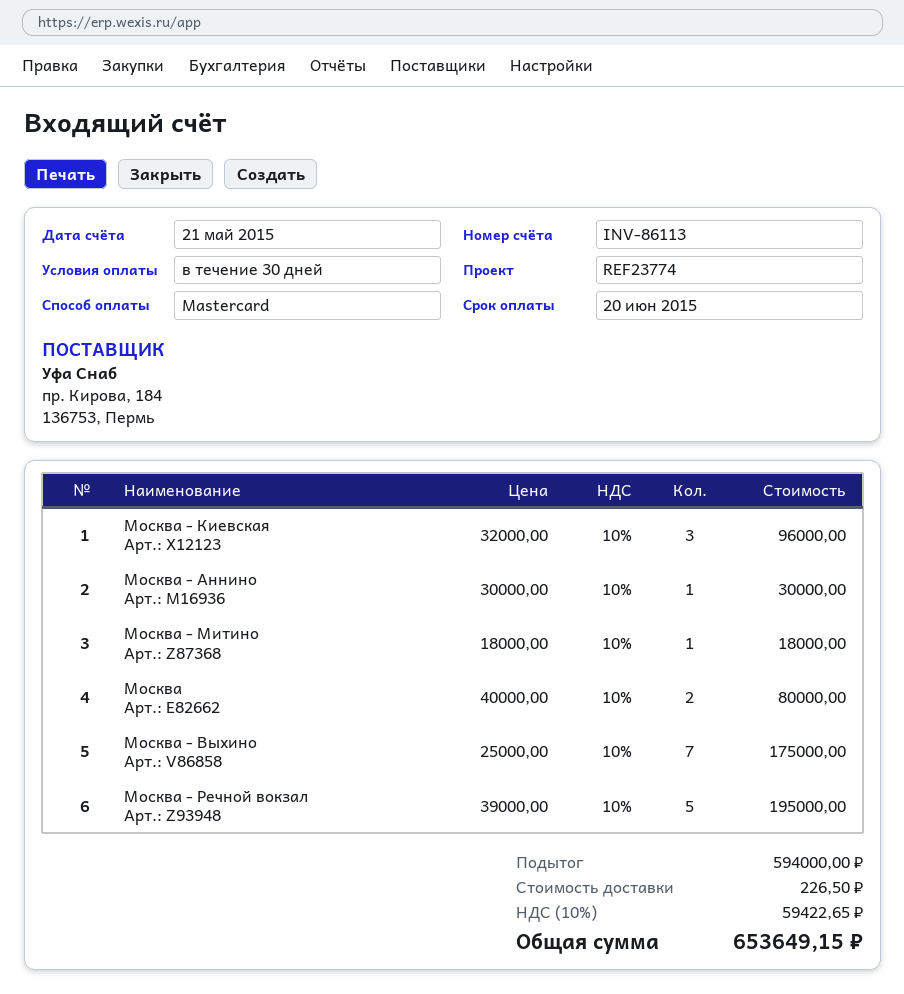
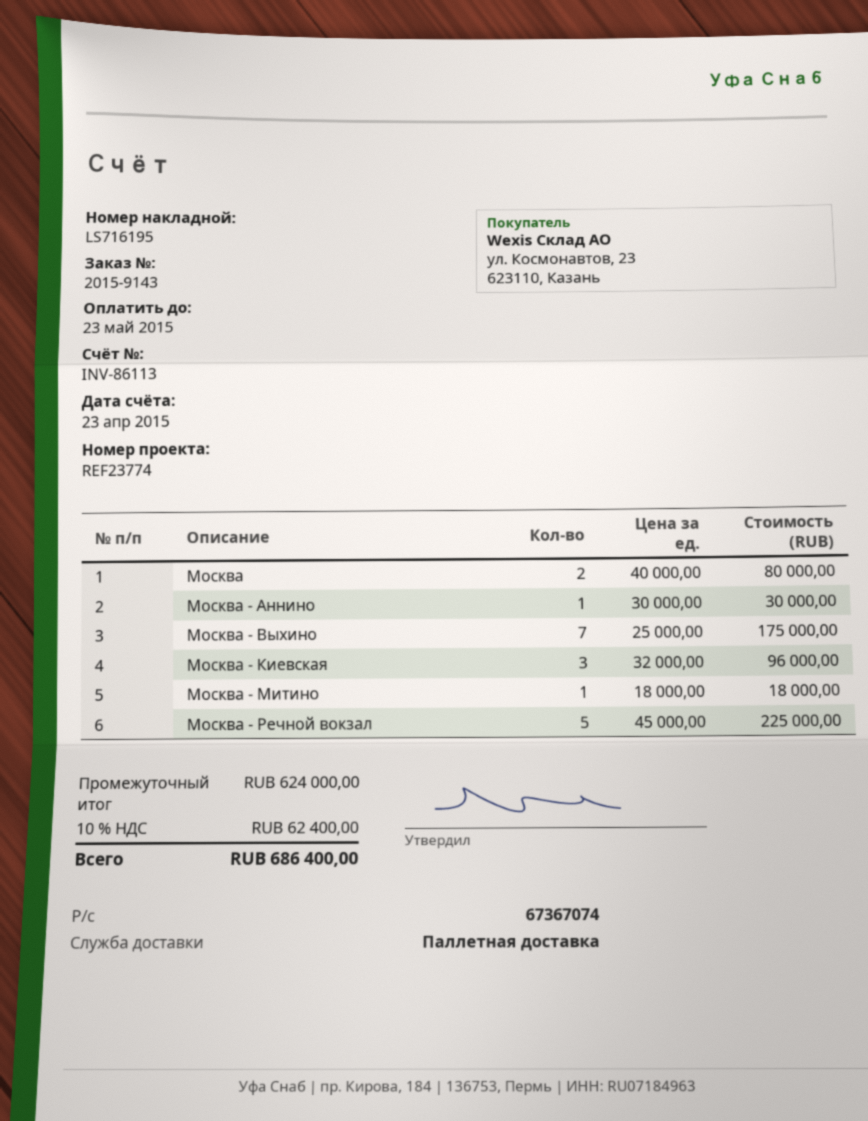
invoice date: 2015-05-21 -> 2015-04-23
due date: 2015-06-20 -> 2015-05-23
Москва - Речной вокзал: 5 x 39000.00 = 195000.00 -> 5 x 45000.00 = 225000.00
subtotal: 594000.00 -> 624000.00
shipping: 226.50 -> none
tax: 10% = 59422.65 -> 10% = 62400.00
total: 653649.15 -> 686400.00

